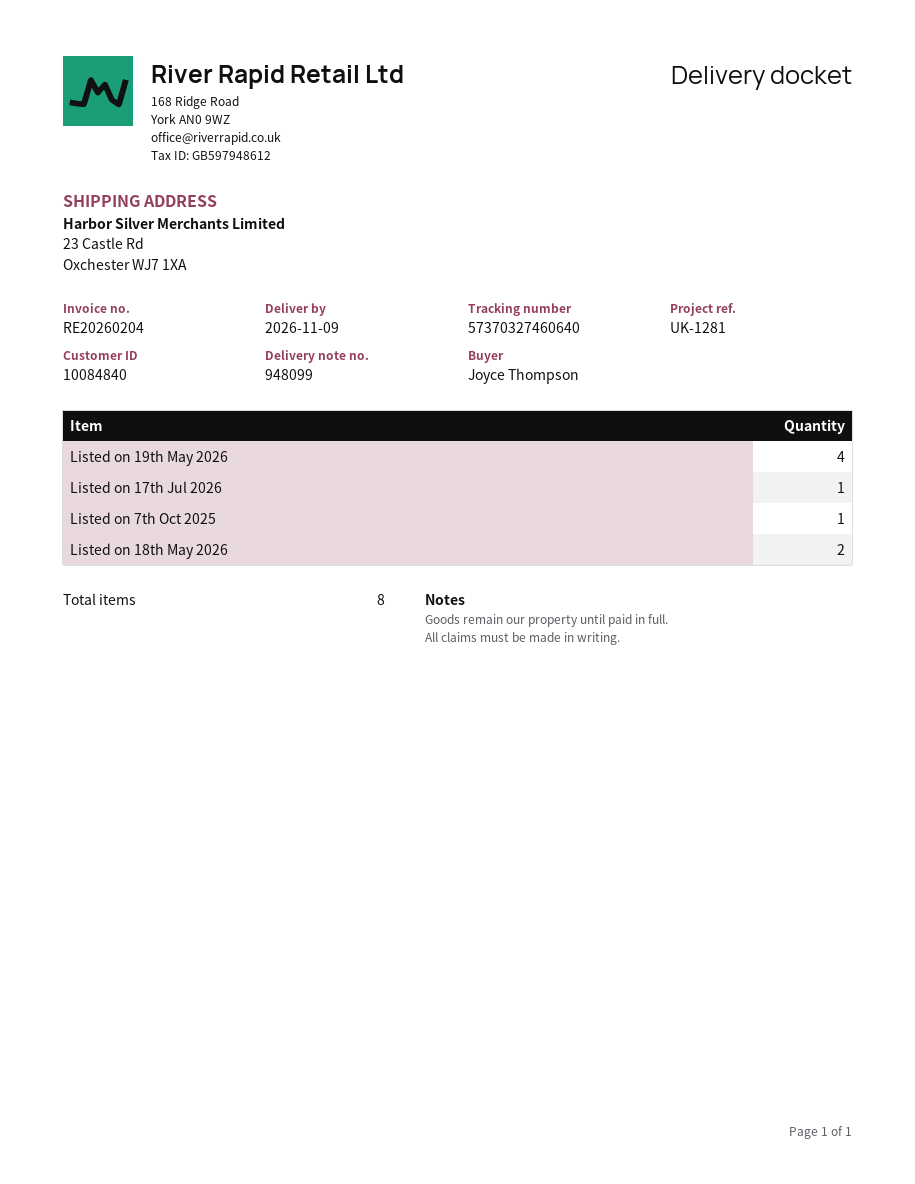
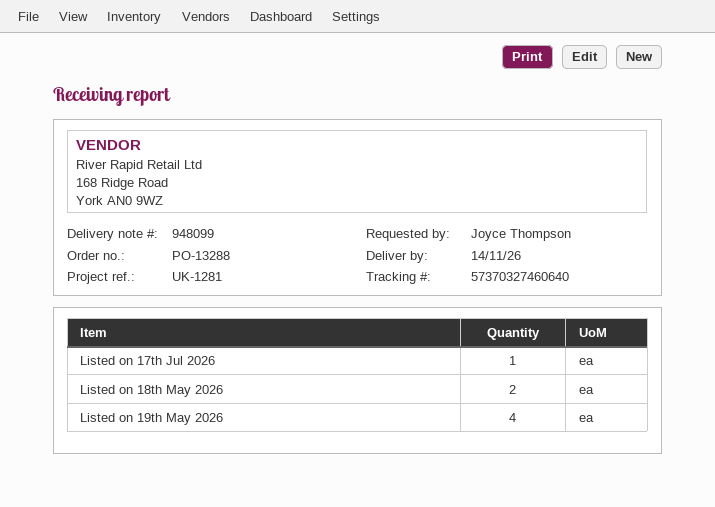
delivery date: 2026-11-09 -> 2026-11-14
Listed on 7th Oct 2025: 1 -> none

